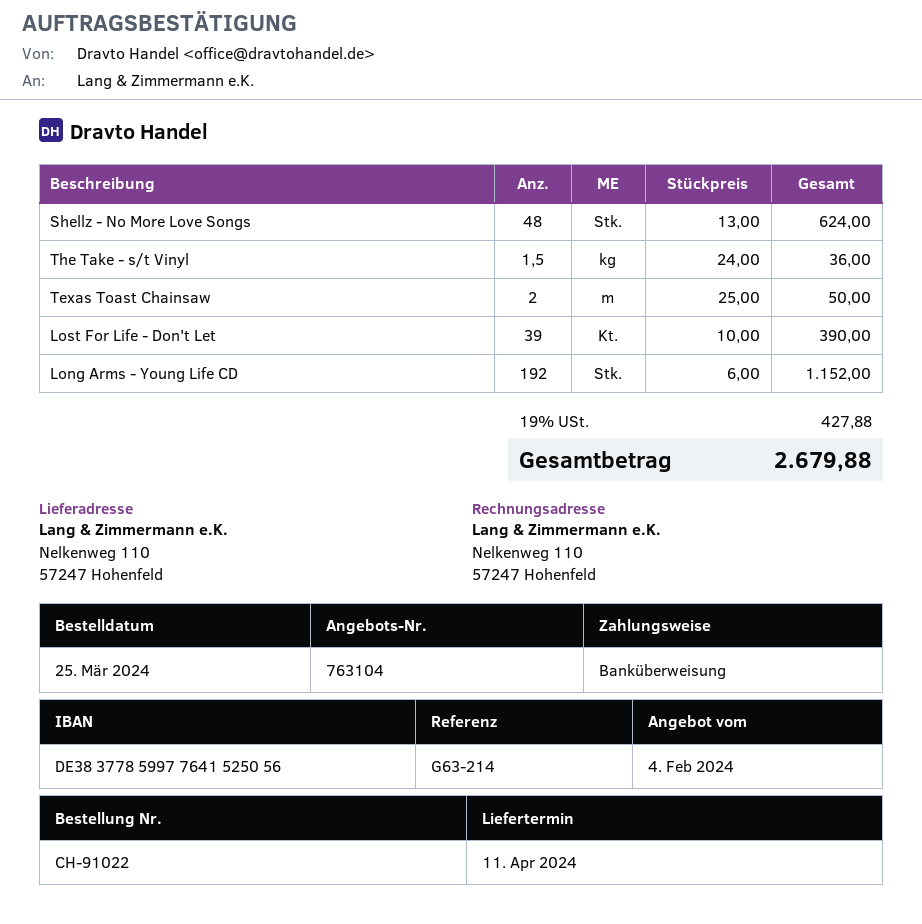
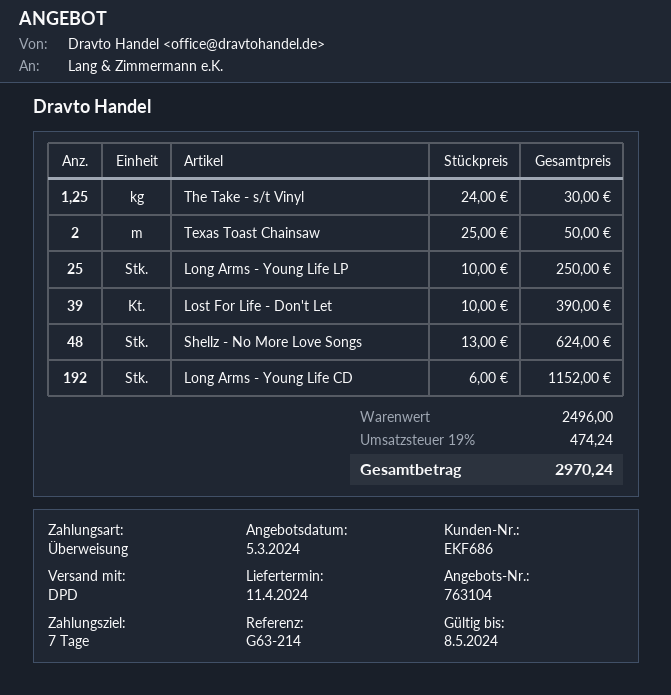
quote date: 2024-02-04 -> 2024-03-05
The Take - s/t Vinyl: 1.5 x 24.00 = 36.00 -> 1.25 x 24.00 = 30.00
Long Arms - Young Life LP: none -> 25 x 10.00 = 250.00
tax: 19% = 427.88 -> 19% = 474.24
total: 2679.88 -> 2970.24

